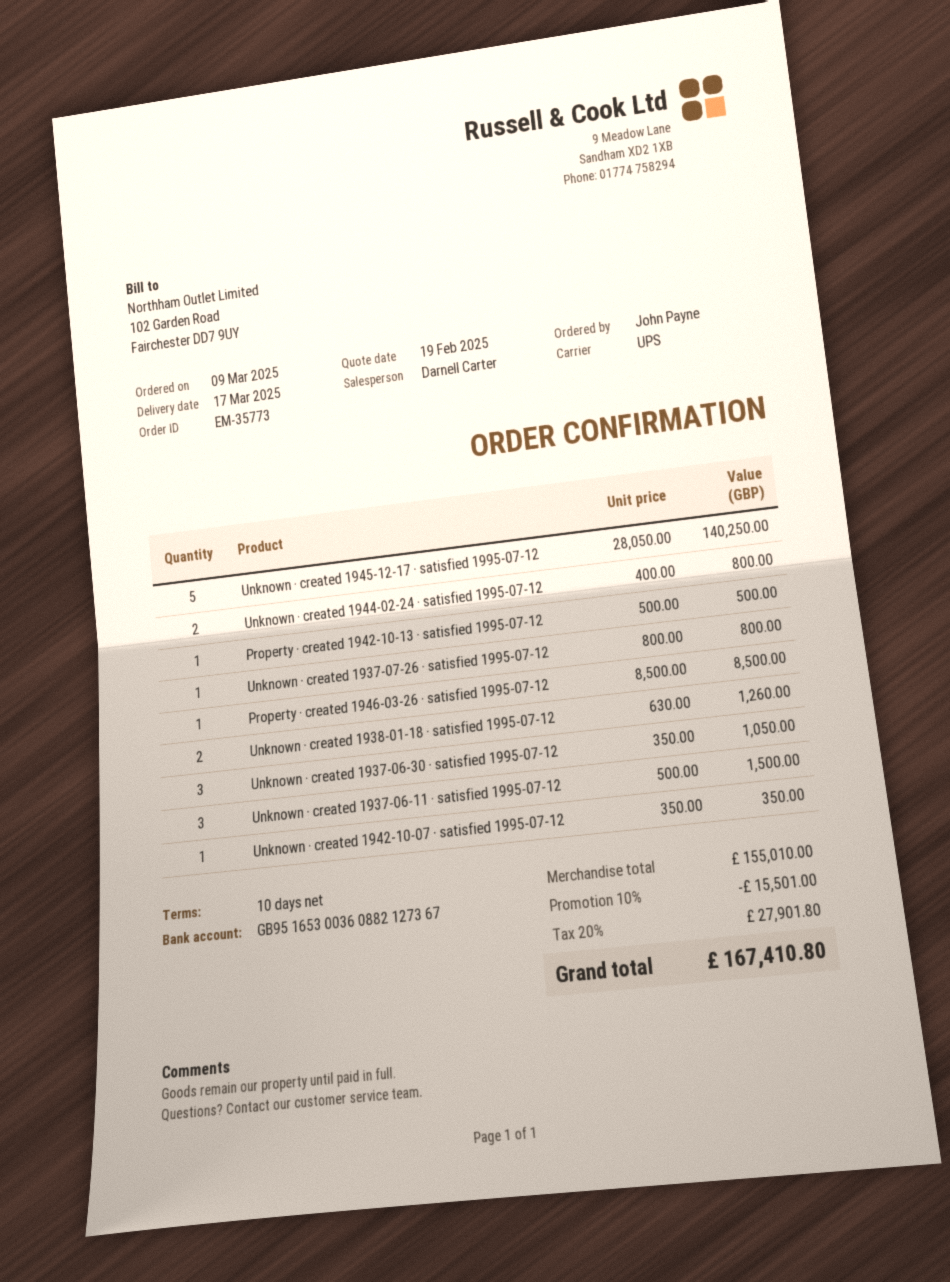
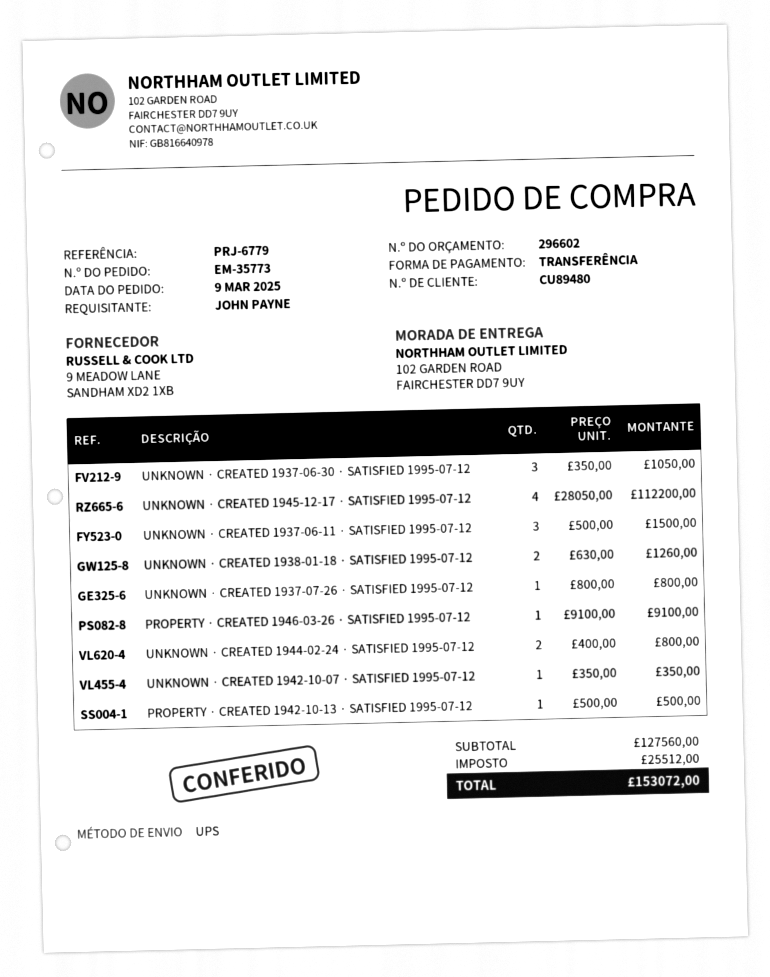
Unknown · created 1945-12-17 · satisfied 1995-07-12: 5 x 28050.00 = 140250.00 -> 4 x 28050.00 = 112200.00
Property · created 1946-03-26 · satisfied 1995-07-12: 1 x 8500.00 = 8500.00 -> 1 x 9100.00 = 9100.00
subtotal: 155010.00 -> 127560.00
discount: 10% = 15501.00 -> none
tax: 27901.80 -> 25512.00
total: 167410.80 -> 153072.00

